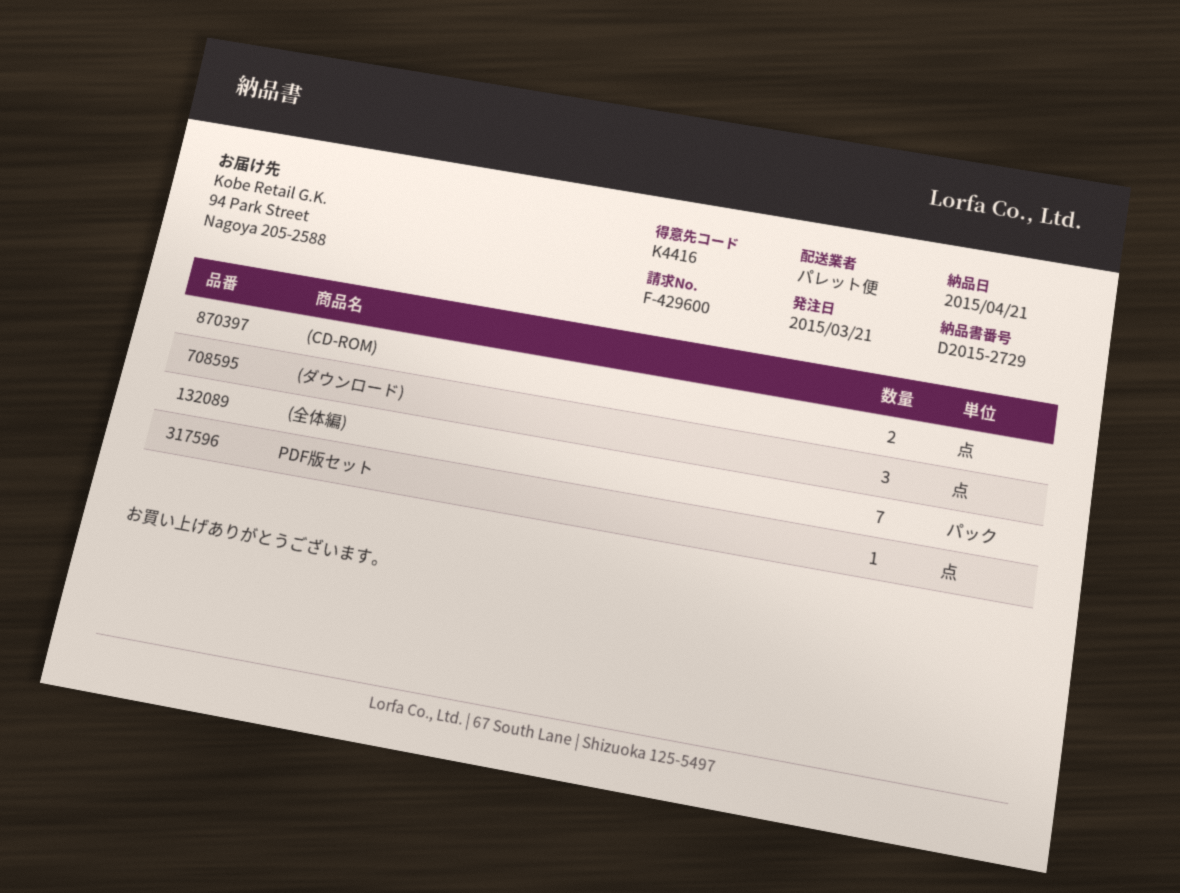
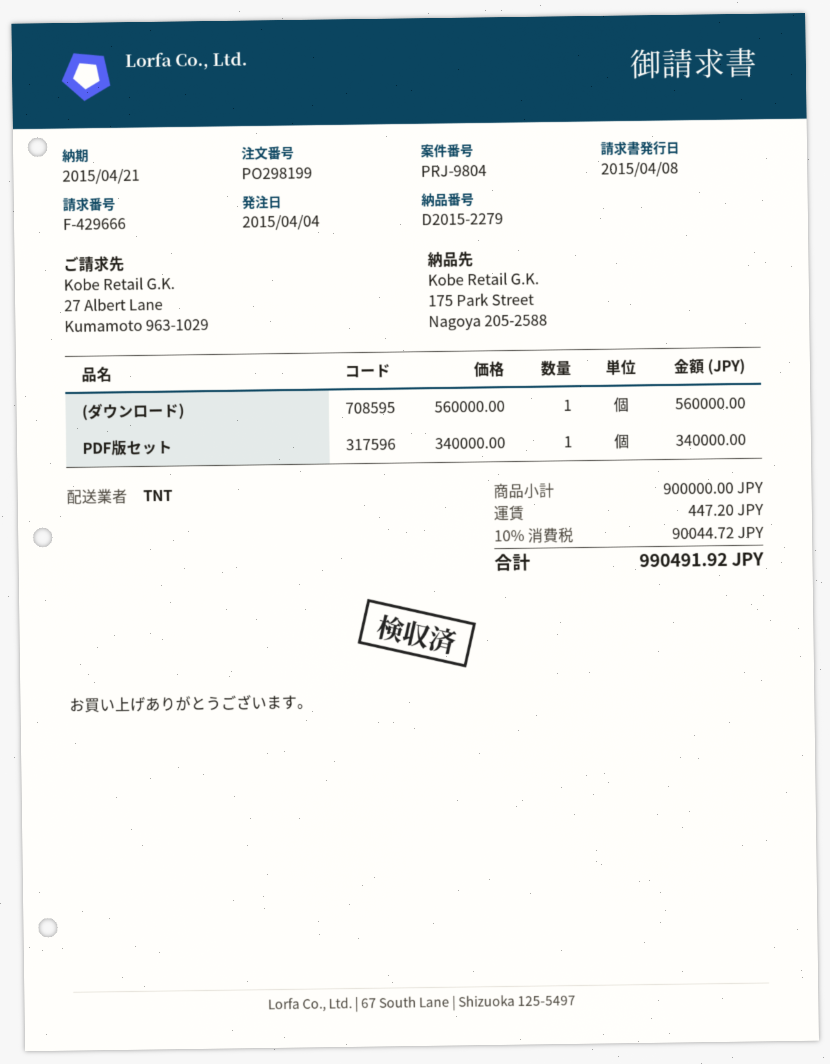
order date: 2015-03-21 -> 2015-04-04
delivery note number: D2015-2729 -> D2015-2279
invoice number: F-429600 -> F-429666
shipping method: pallet freight -> TNT
ship to: 94 Park Street, Nagoya 205-2588 -> 175 Park Street, Nagoya 205-2588
(CD-ROM): 2 -> none
(ダウンロード): 3 -> 1
(全体編): 7 -> none

